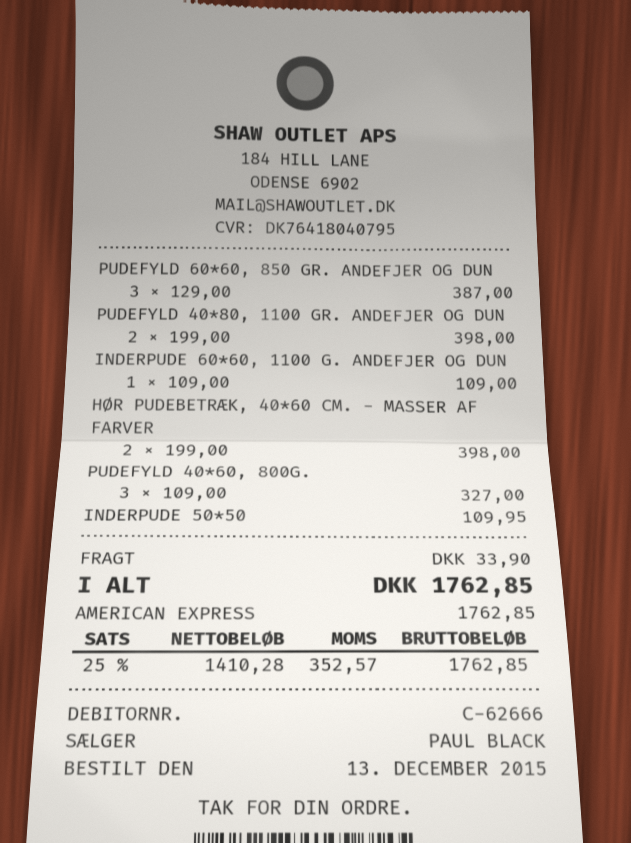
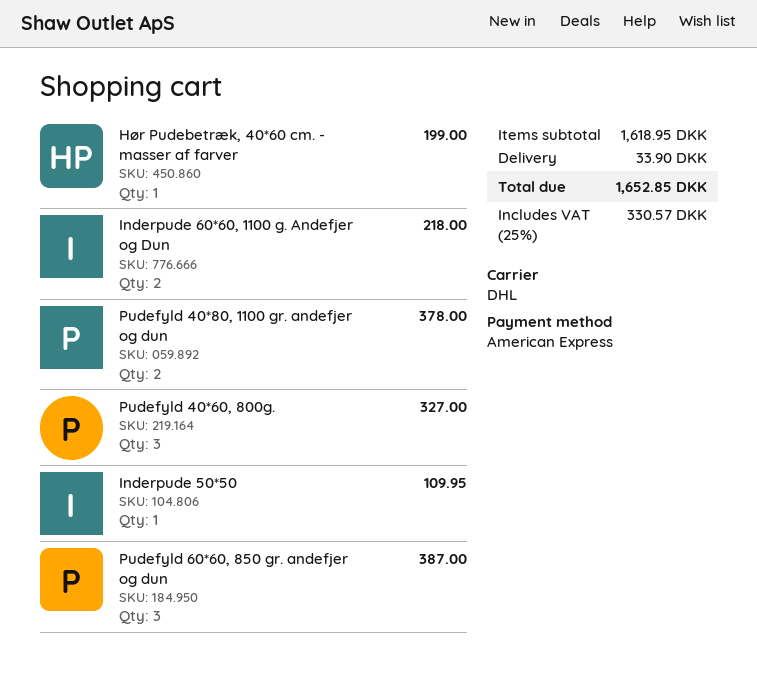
PUDEFYLD 40*80, 1100 GR. ANDEFJER OG DUN: 2 for 398.00 -> 2 for 378.00
INDERPUDE 60*60, 1100 G. ANDEFJER OG DUN: 1 for 109.00 -> 2 for 218.00
HØR PUDEBETRÆK, 40*60 CM. - MASSER AF FARVER: 2 for 398.00 -> 1 for 199.00
tax: 25% = 352.57 -> 25% = 330.57
total: 1762.85 -> 1652.85

